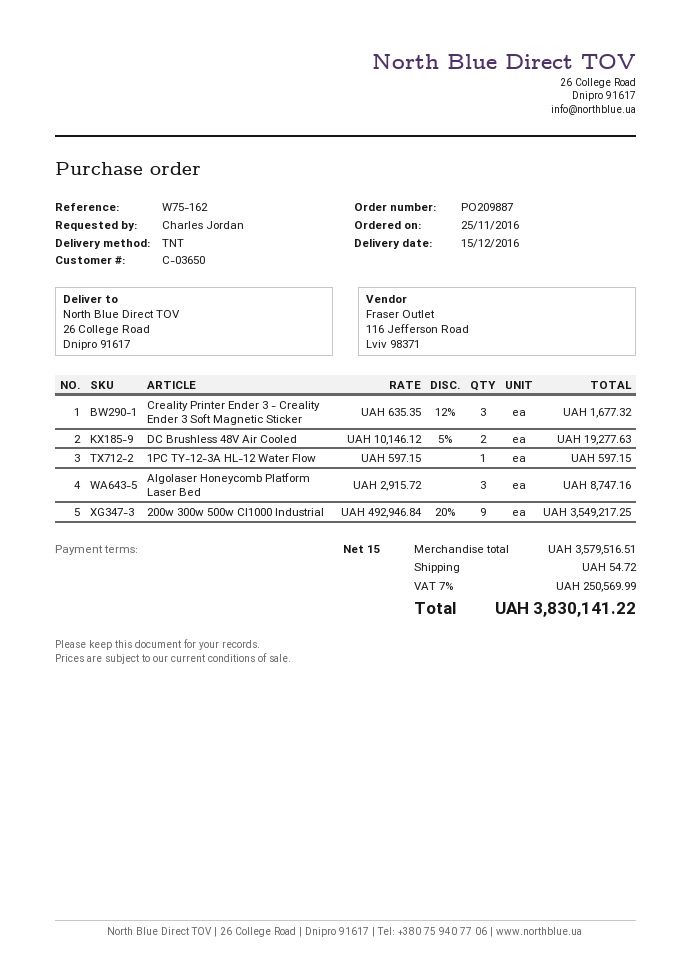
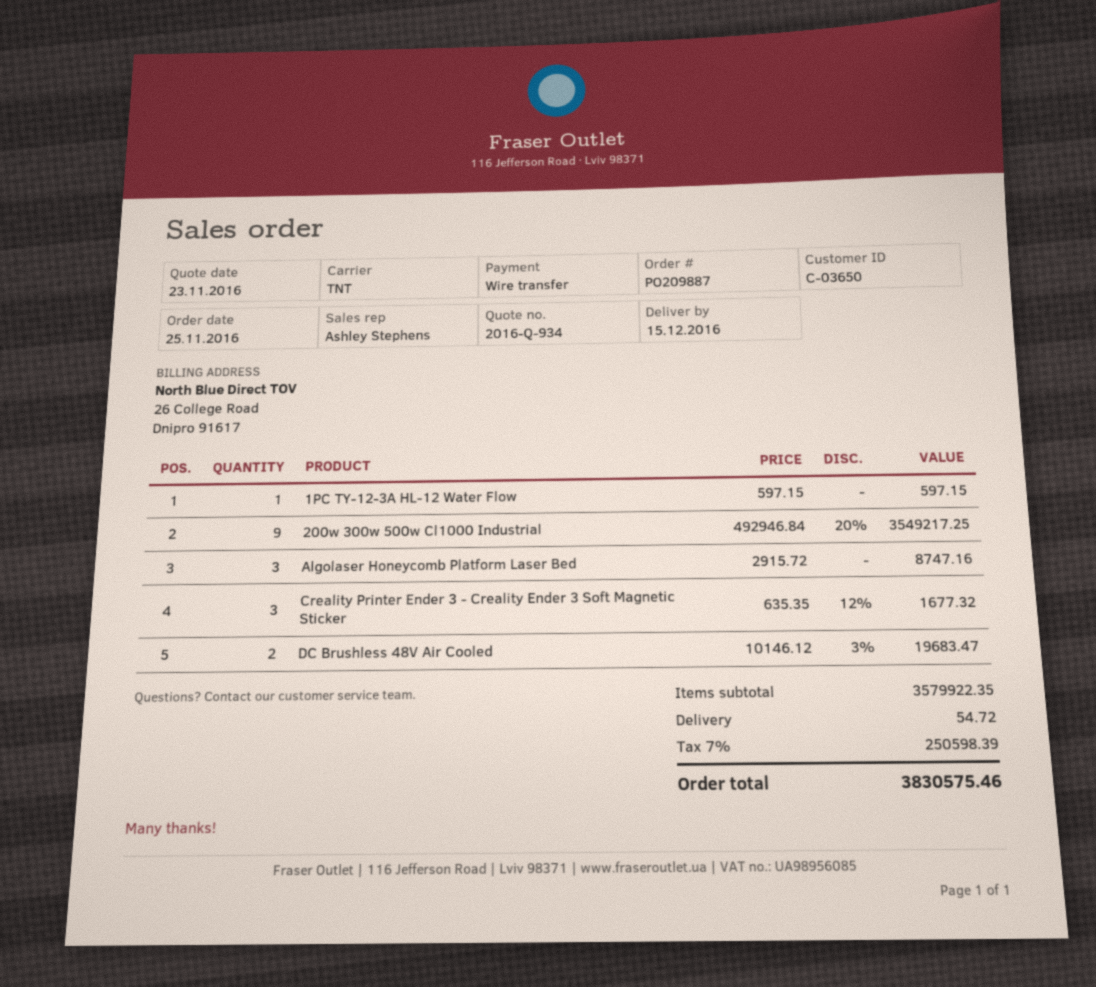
DC Brushless 48V Air Cooled: 2 x 10146.12 - 5% = 19277.63 -> 2 x 10146.12 - 3% = 19683.47
subtotal: 3579516.51 -> 3579922.35
tax: 7% = 250569.99 -> 7% = 250598.39
total: 3830141.22 -> 3830575.46

